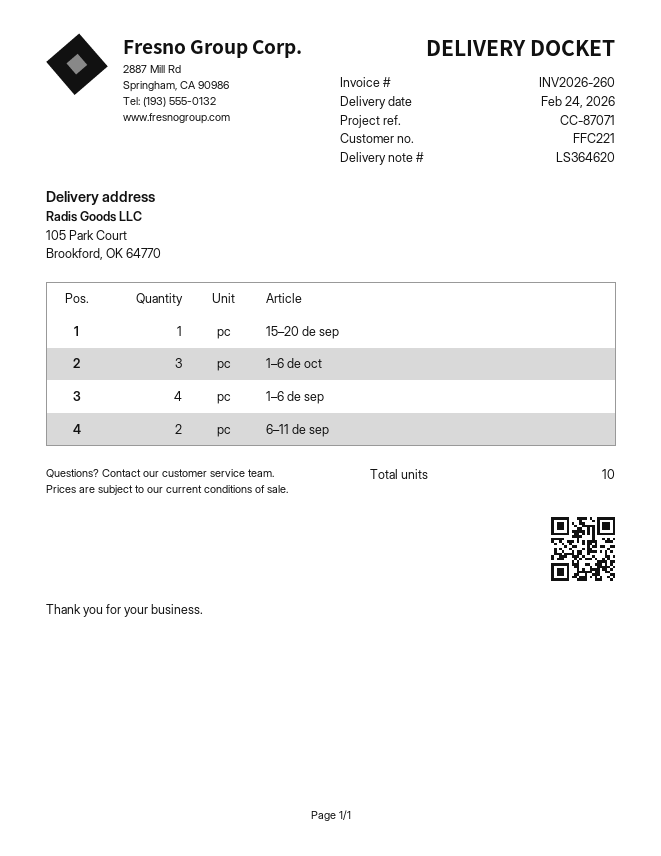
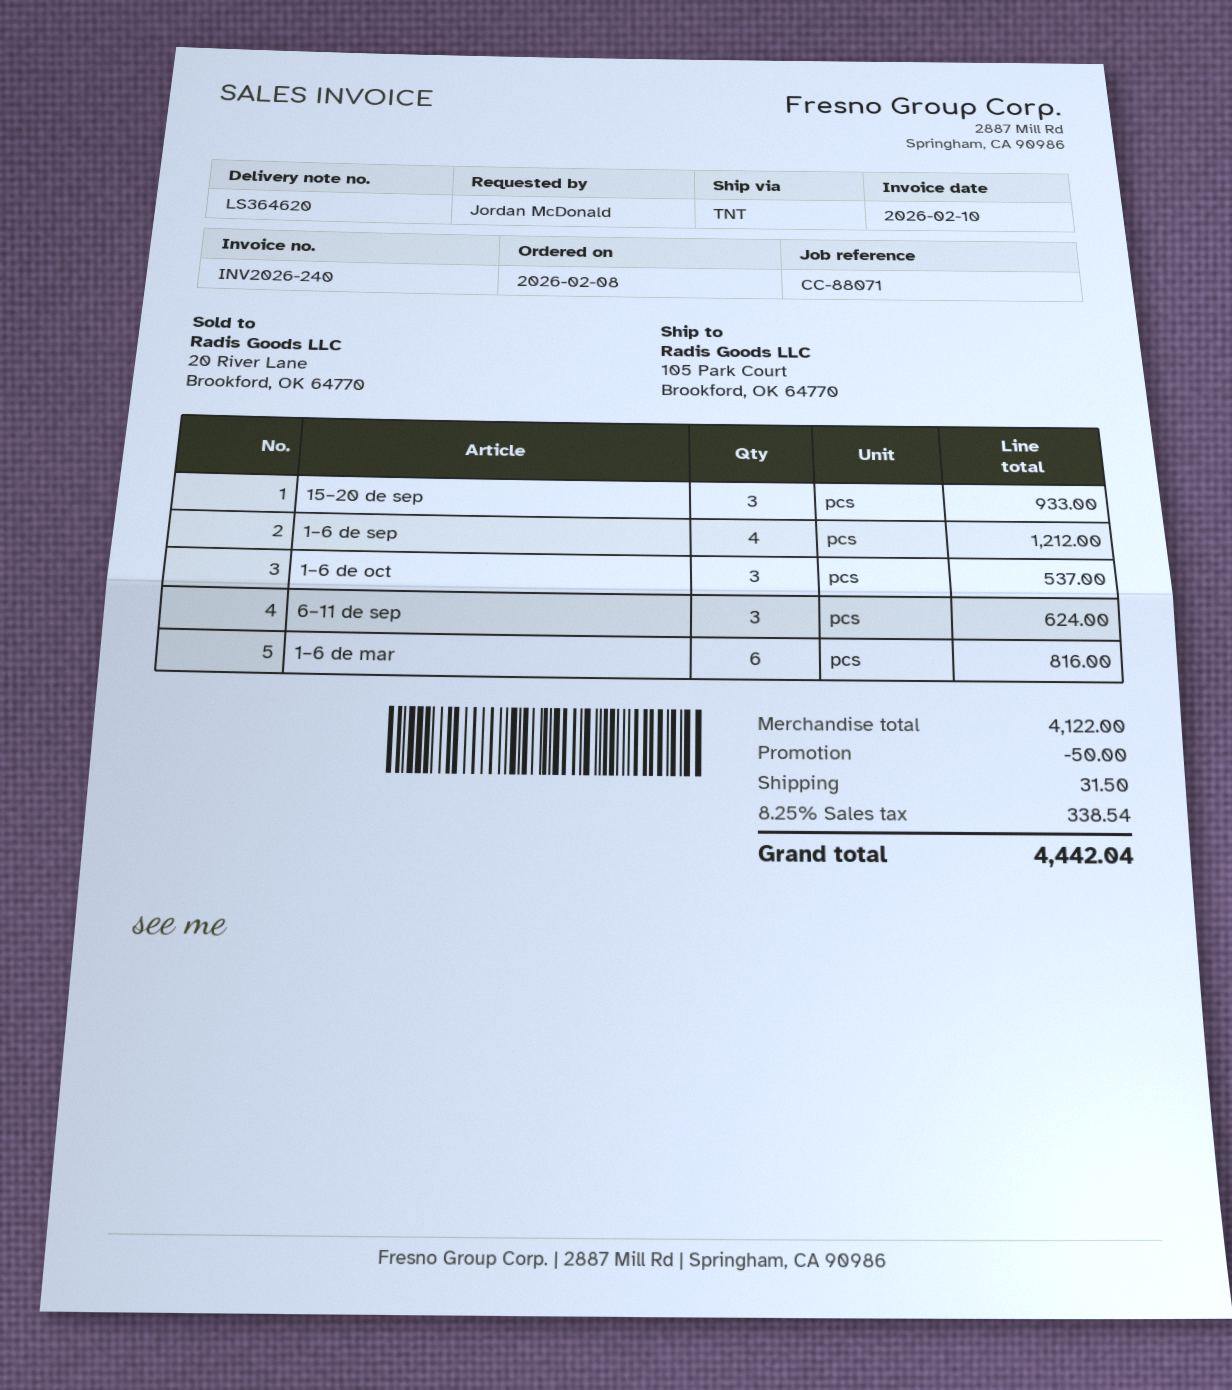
invoice number: INV2026-260 -> INV2026-240
reference: CC-87071 -> CC-88071
15–20 de sep: 1 -> 3
6–11 de sep: 2 -> 3
1–6 de mar: none -> 6

